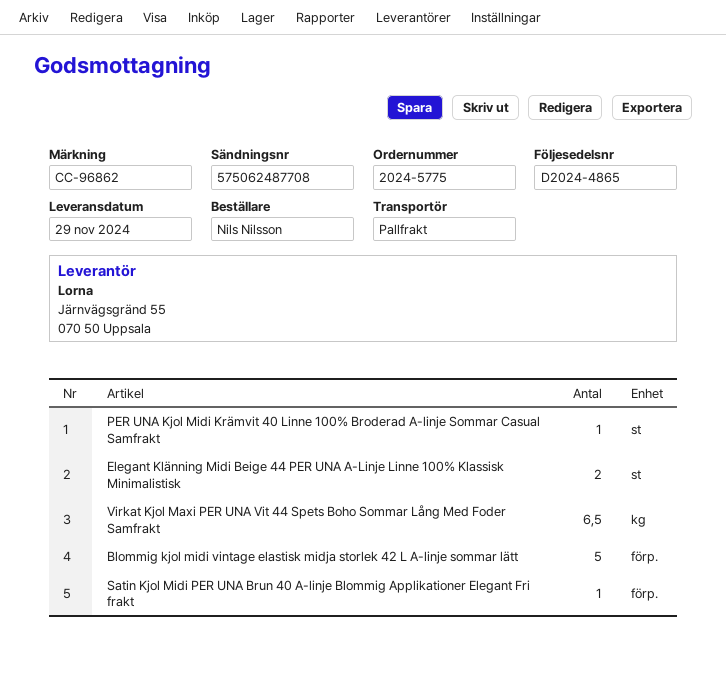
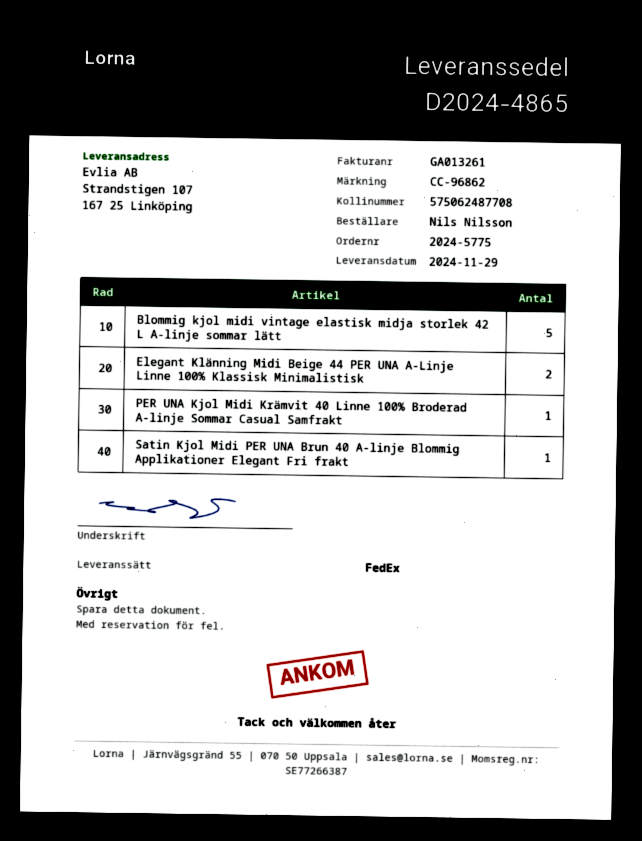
shipping method: pallet freight -> FedEx
Virkat Kjol Maxi PER UNA Vit 44 Spets Boho Sommar Lång Med Foder Samfrakt: 6.5 -> none

